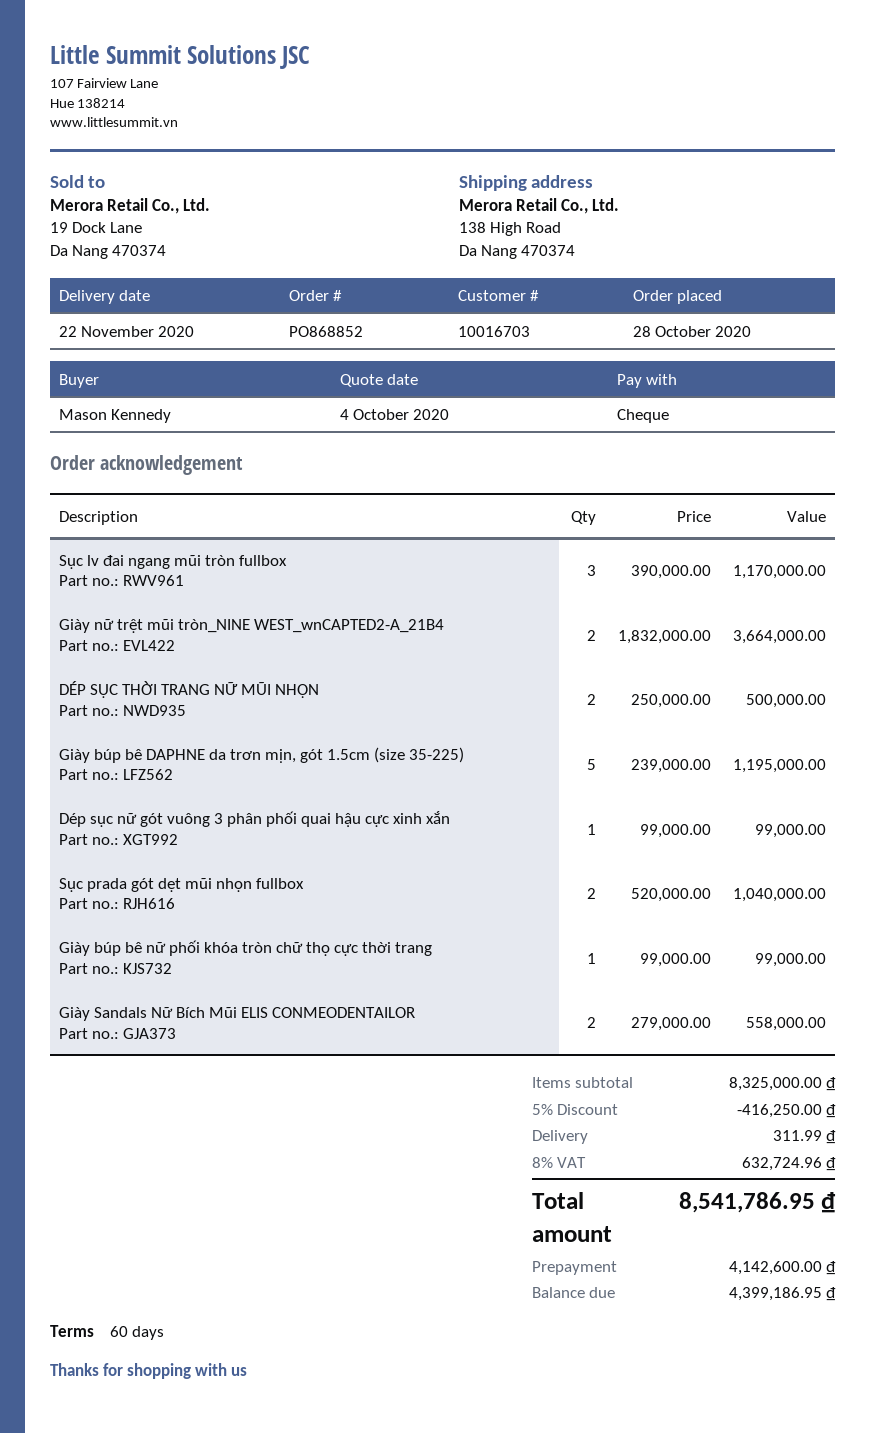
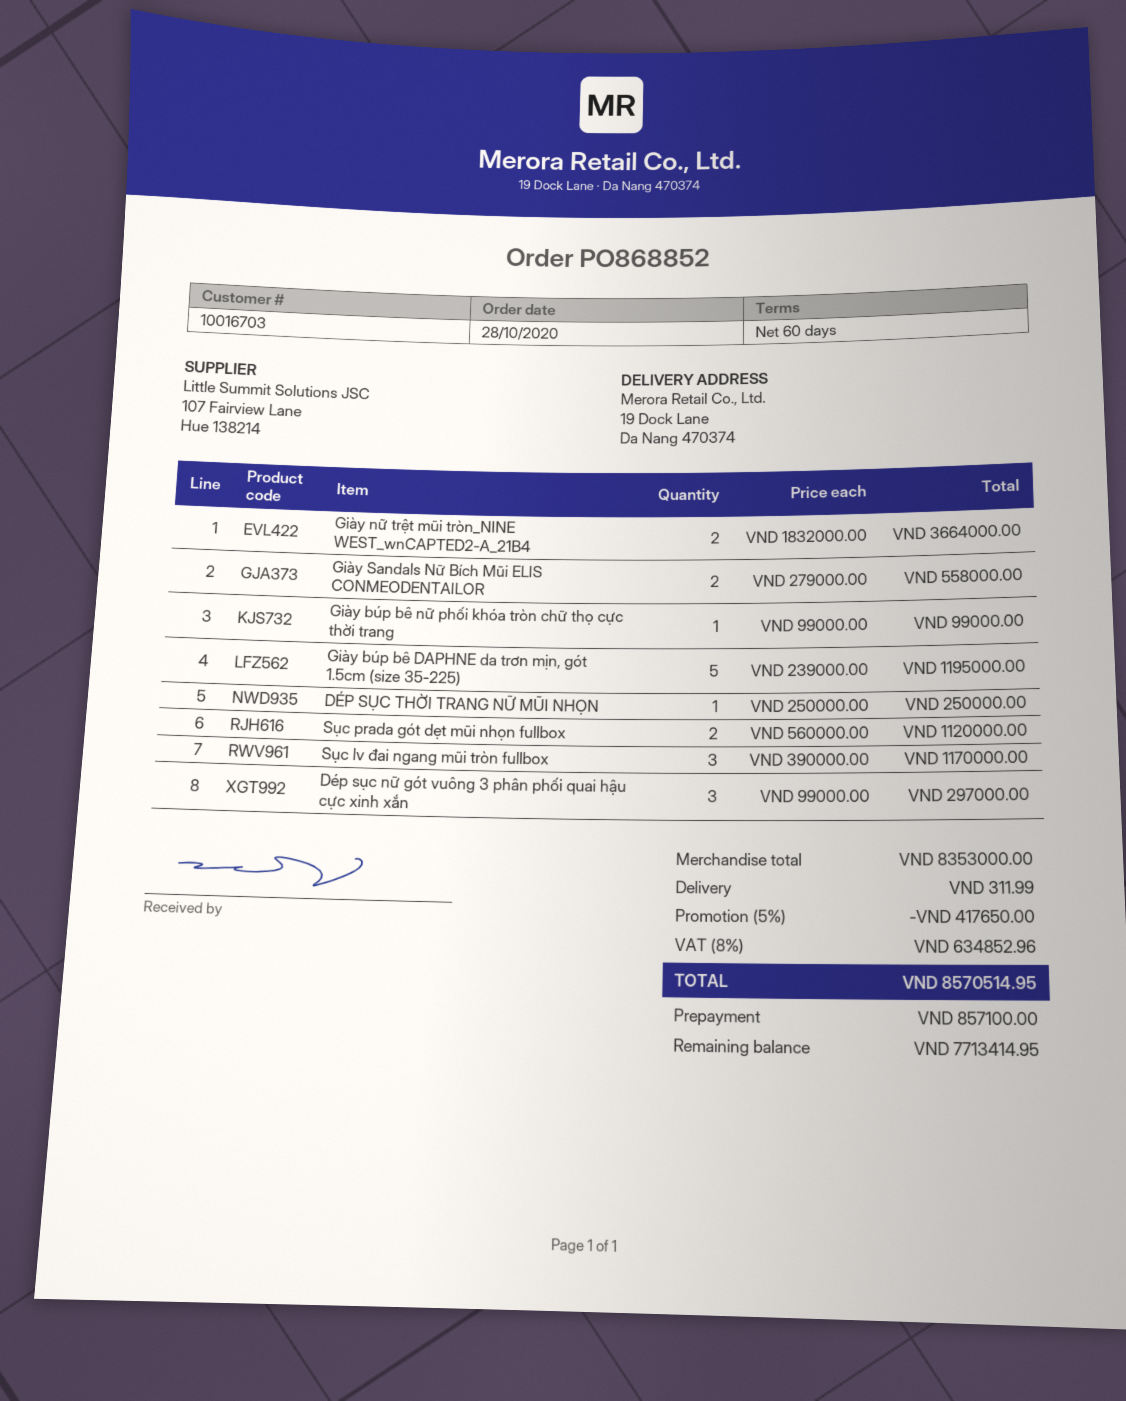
ship to: 138 High Road, Da Nang 470374 -> 19 Dock Lane, Da Nang 470374
DÉP SỤC THỜI TRANG NỮ MŨI NHỌN: 2 x 250000.00 = 500000.00 -> 1 x 250000.00 = 250000.00
Dép sục nữ gót vuông 3 phân phối quai hậu cực xinh xắn: 1 x 99000.00 = 99000.00 -> 3 x 99000.00 = 297000.00
Sục prada gót dẹt mũi nhọn fullbox: 2 x 520000.00 = 1040000.00 -> 2 x 560000.00 = 1120000.00
subtotal: 8325000.00 -> 8353000.00
discount: 5% = 416250.00 -> 5% = 417650.00
tax: 8% = 632724.96 -> 8% = 634852.96
total: 8541786.95 -> 8570514.95
deposit: 4142600.00 -> 857100.00
balance: 4399186.95 -> 7713414.95

